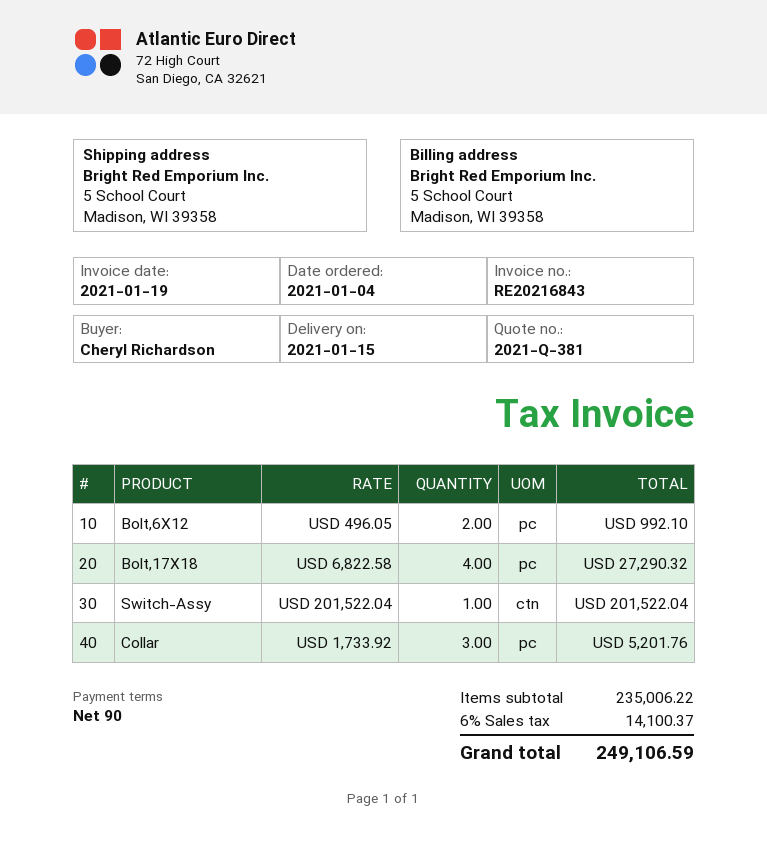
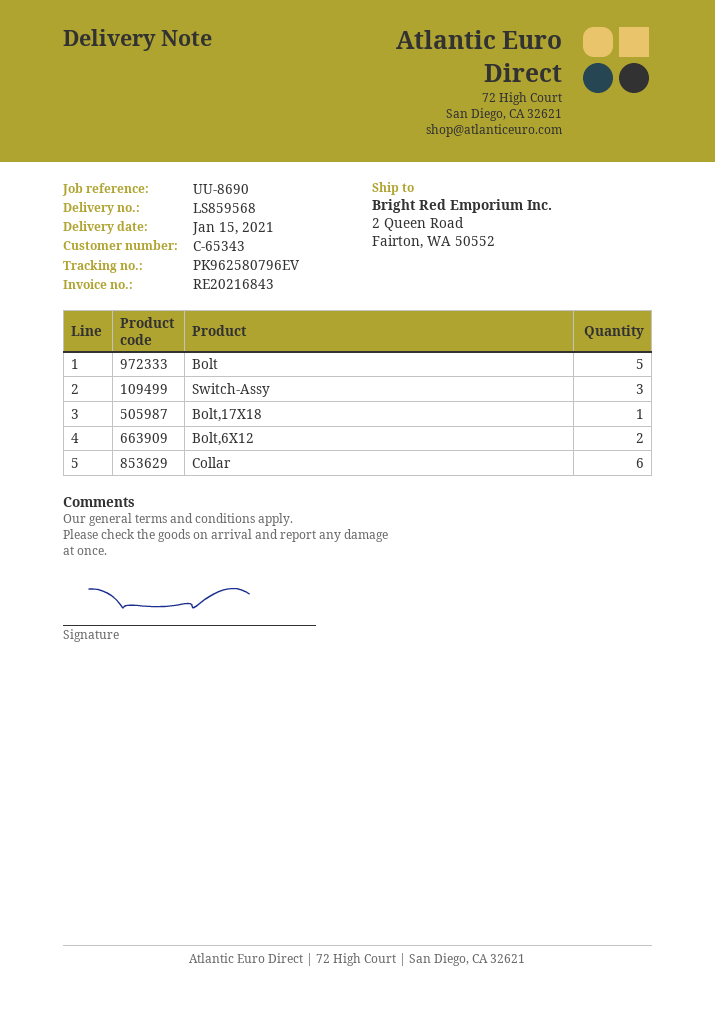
ship to: 5 School Court, Madison, WI 39358 -> 2 Queen Road, Fairton, WA 50552
Bolt,17X18: 4 -> 1
Switch-Assy: 1 -> 3
Collar: 3 -> 6
Bolt: none -> 5

